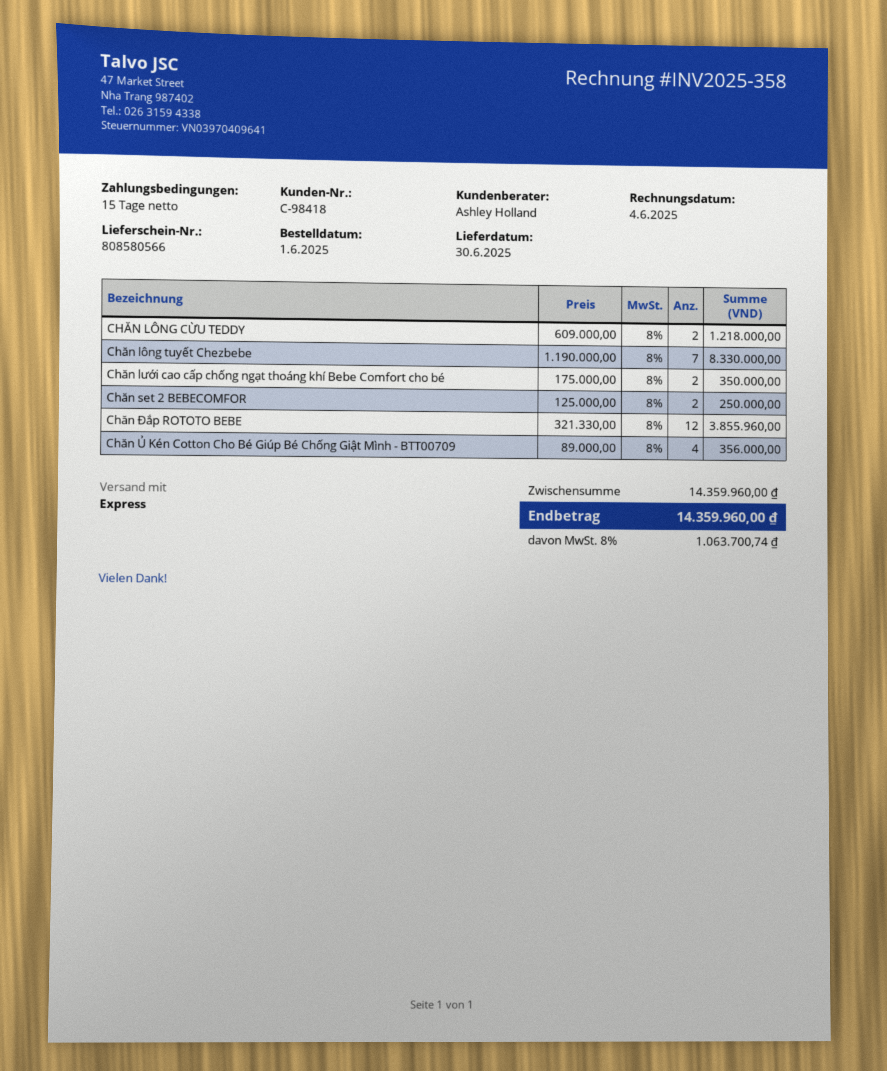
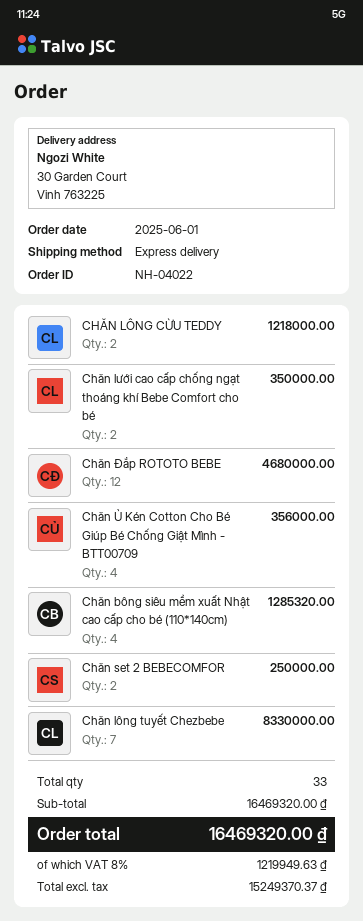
Chăn Đắp ROTOTO BEBE: 12 for 3855960.00 -> 12 for 4680000.00
Chăn bông siêu mềm xuất Nhật cao cấp cho bé (110*140cm): none -> 4 for 1285320.00
subtotal: 14359960.00 -> 16469320.00
tax: 8% = 1063700.74 -> 8% = 1219949.63
total: 14359960.00 -> 16469320.00

